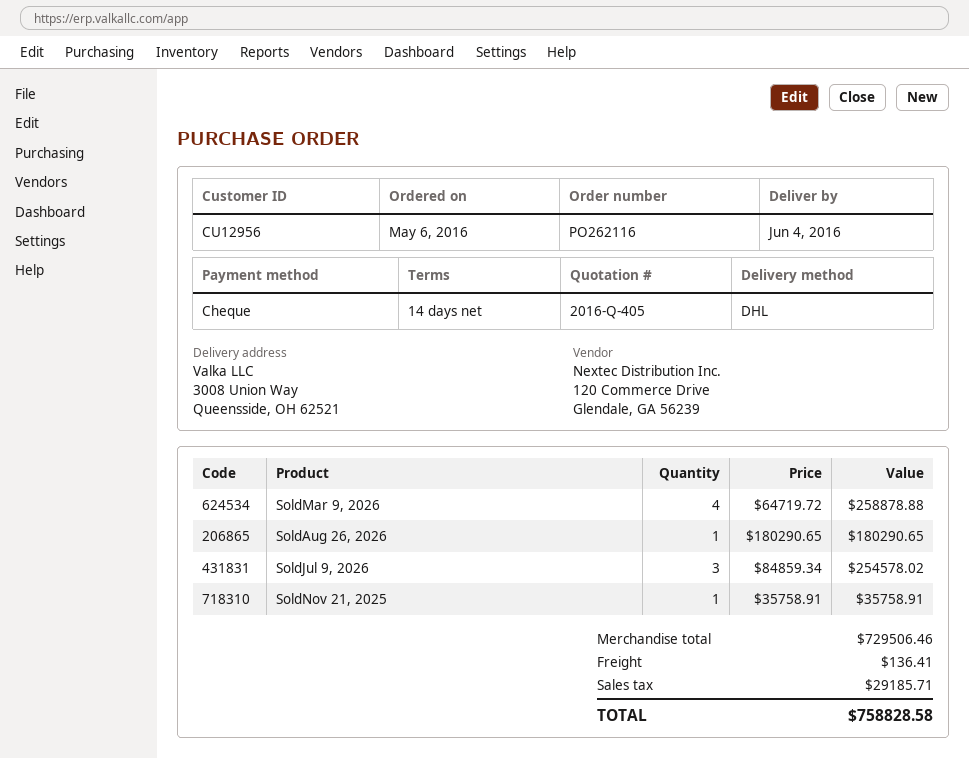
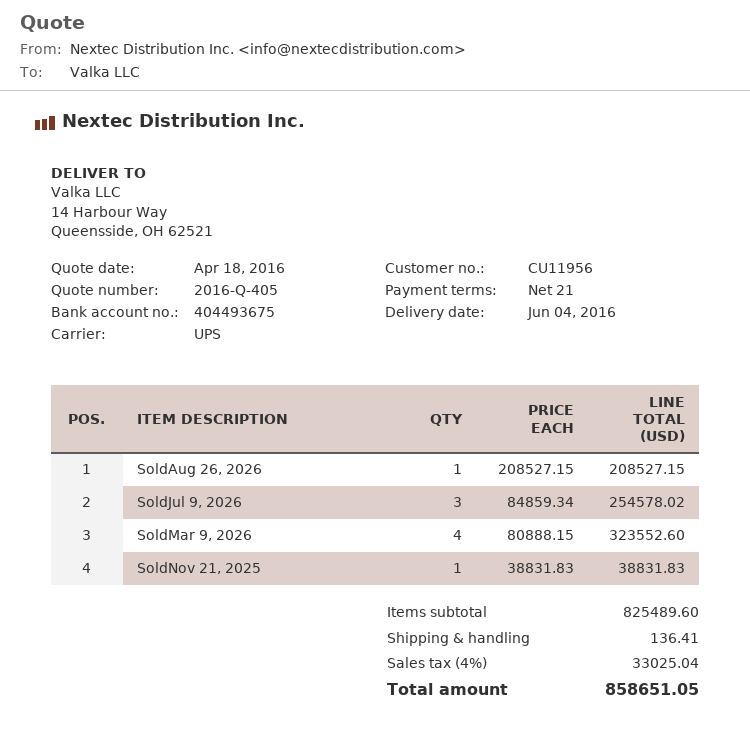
payment terms: 14 days -> 21 days
customer number: CU12956 -> CU11956
shipping method: DHL -> UPS
ship to: 3008 Union Way, Queensside, OH 62521 -> 14 Harbour Way, Queensside, OH 62521
SoldMar 9, 2026: 4 x 64719.72 = 258878.88 -> 4 x 80888.15 = 323552.60
SoldAug 26, 2026: 1 x 180290.65 = 180290.65 -> 1 x 208527.15 = 208527.15
SoldNov 21, 2025: 1 x 35758.91 = 35758.91 -> 1 x 38831.83 = 38831.83
subtotal: 729506.46 -> 825489.60
tax: 29185.71 -> 33025.04
total: 758828.58 -> 858651.05

